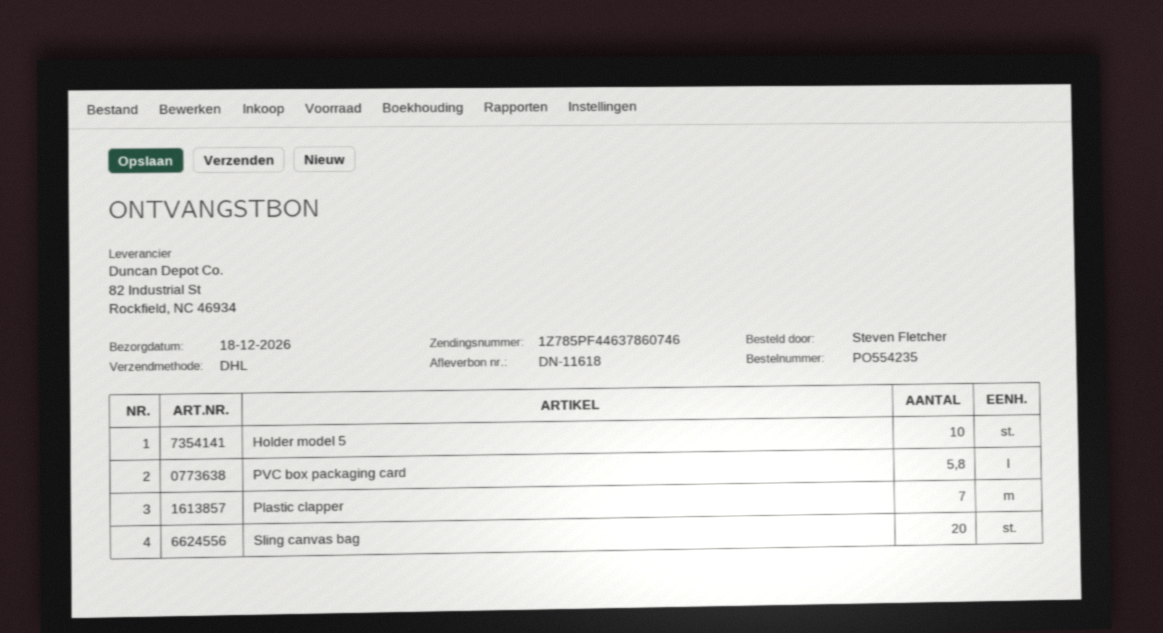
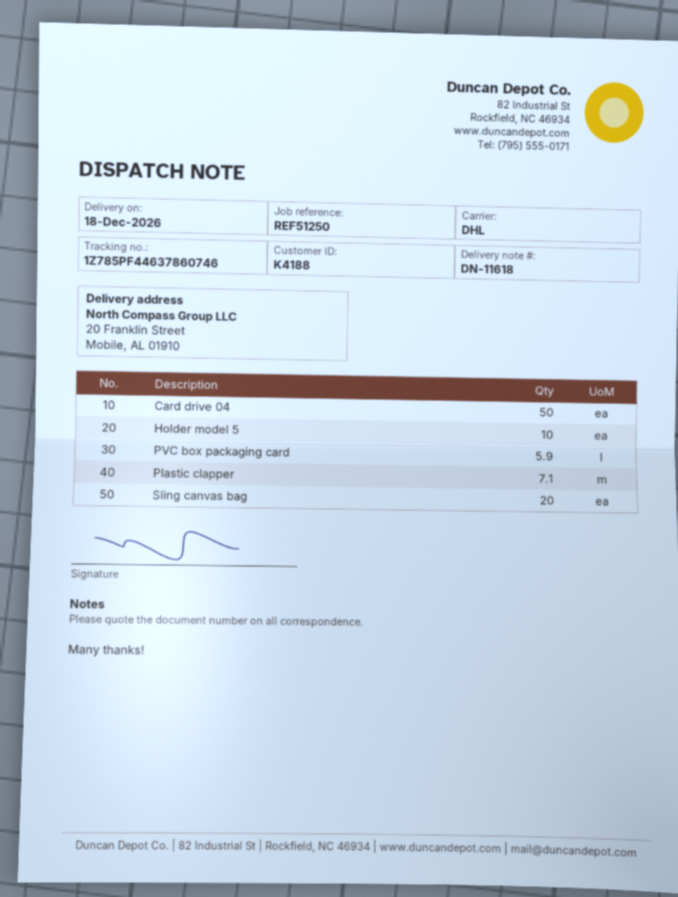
PVC box packaging card: 5.8 -> 5.9
Plastic clapper: 7 -> 7.1
Card drive 04: none -> 50

